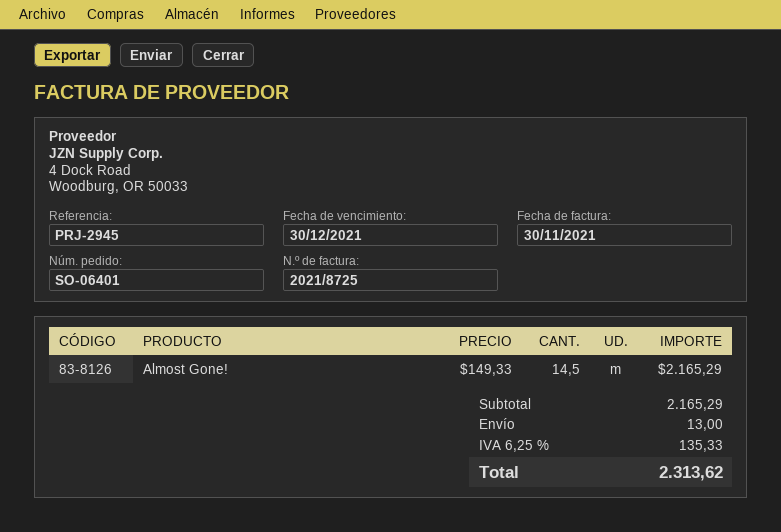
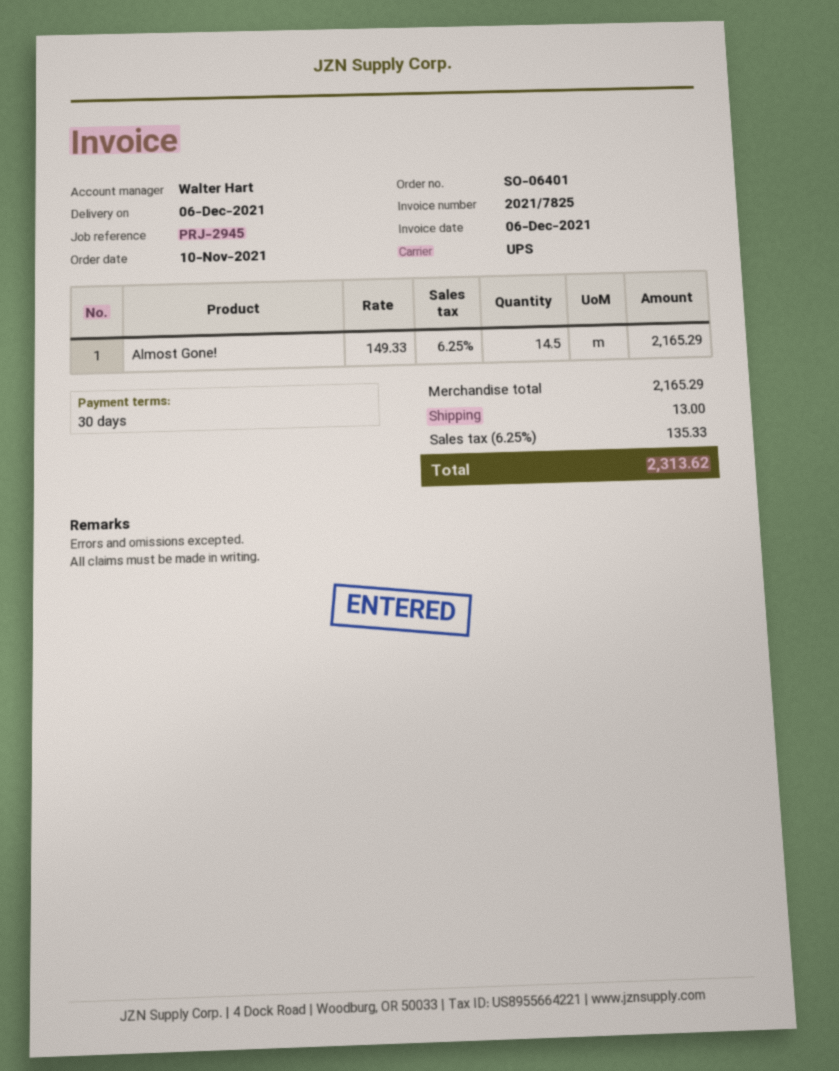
invoice number: 2021/8725 -> 2021/7825
invoice date: 2021-11-30 -> 2021-12-06

